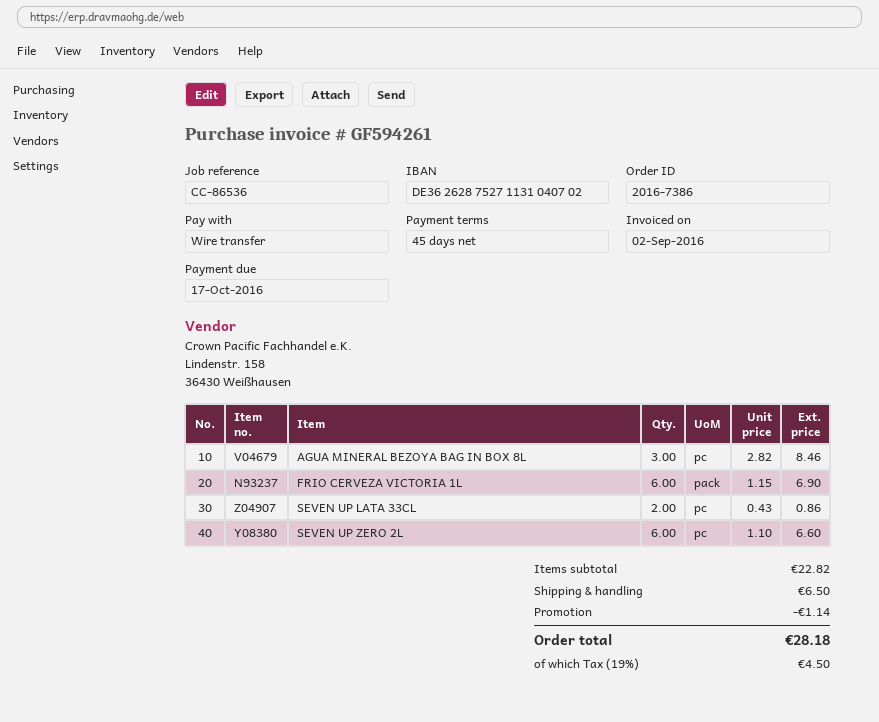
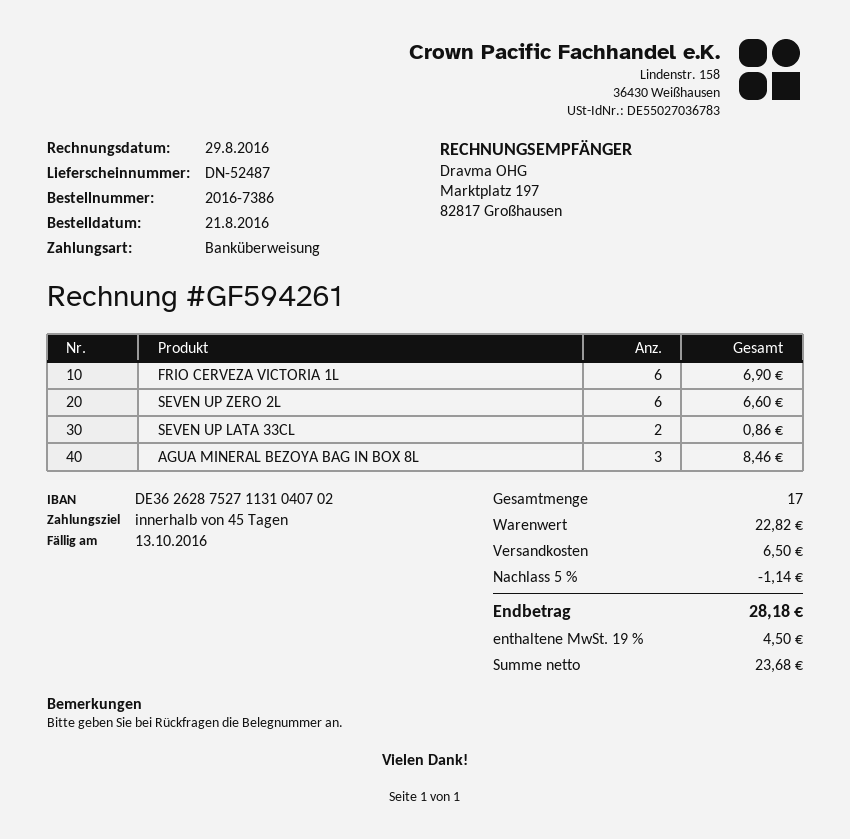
invoice date: 2016-09-02 -> 2016-08-29
due date: 2016-10-17 -> 2016-10-13

